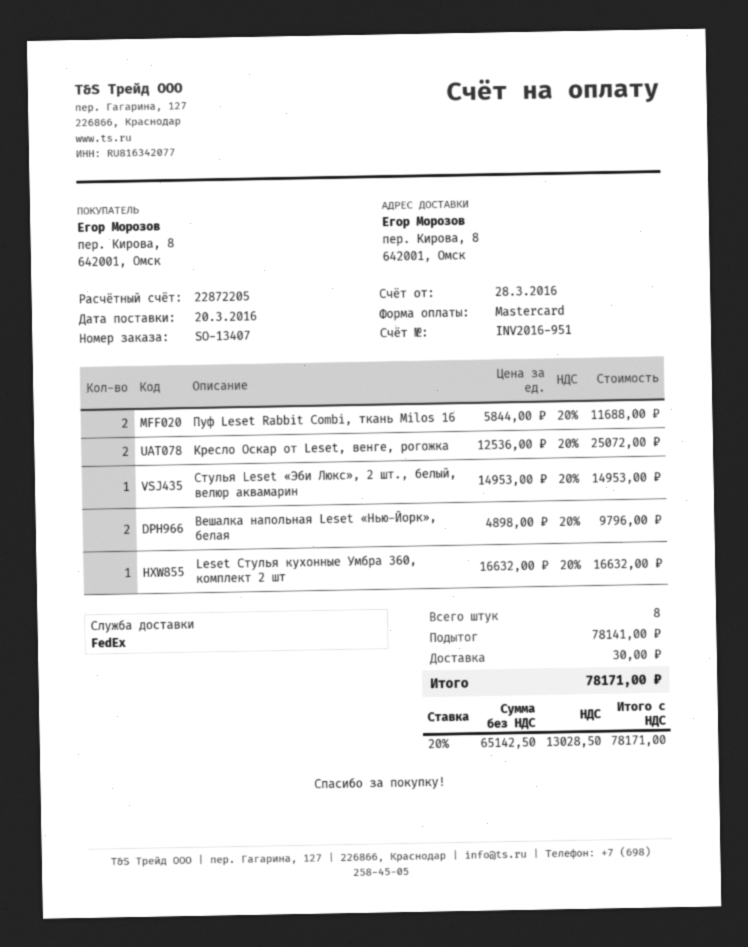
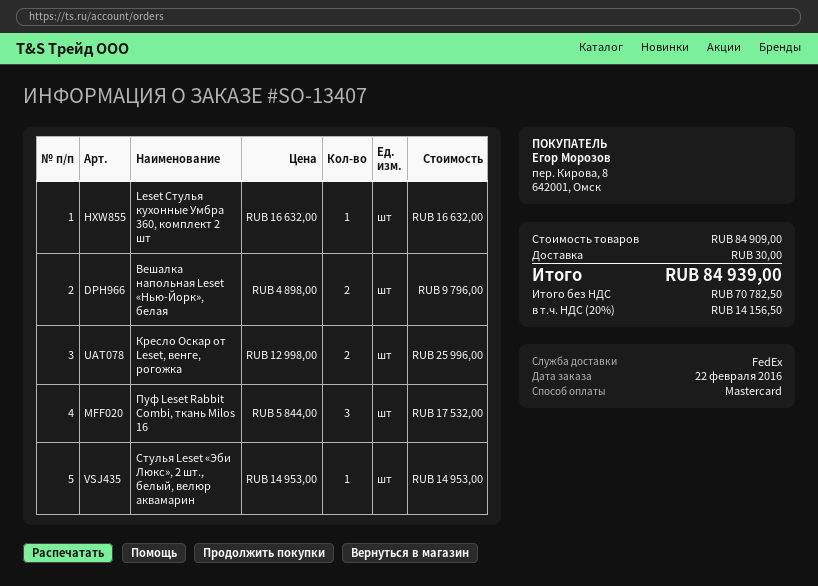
Пуф Leset Rabbit Combi, ткань Milos 16: 2 x 5844.00 = 11688.00 -> 3 x 5844.00 = 17532.00
Кресло Оскар от Leset, венге, рогожка: 2 x 12536.00 = 25072.00 -> 2 x 12998.00 = 25996.00
subtotal: 78141.00 -> 84909.00
net: 65142.50 -> 70782.50
tax: 20% = 13028.50 -> 20% = 14156.50
total: 78171.00 -> 84939.00

